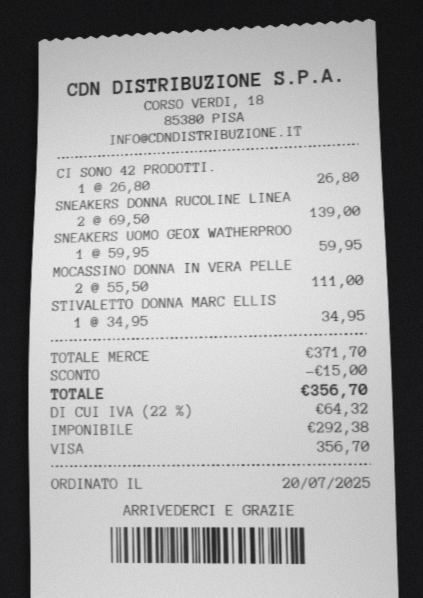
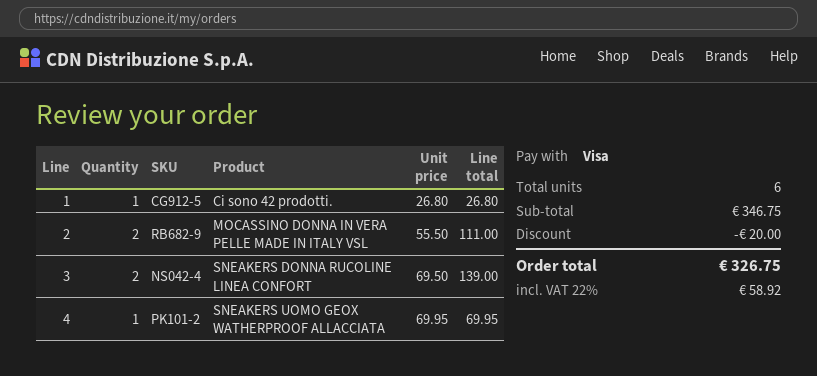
SNEAKERS UOMO GEOX WATHERPROO: 1 x 59.95 = 59.95 -> 1 x 69.95 = 69.95
STIVALETTO DONNA MARC ELLIS: 1 x 34.95 = 34.95 -> none
subtotal: 371.70 -> 346.75
discount: 15.00 -> 20.00
tax: 22% = 64.32 -> 22% = 58.92
total: 356.70 -> 326.75

